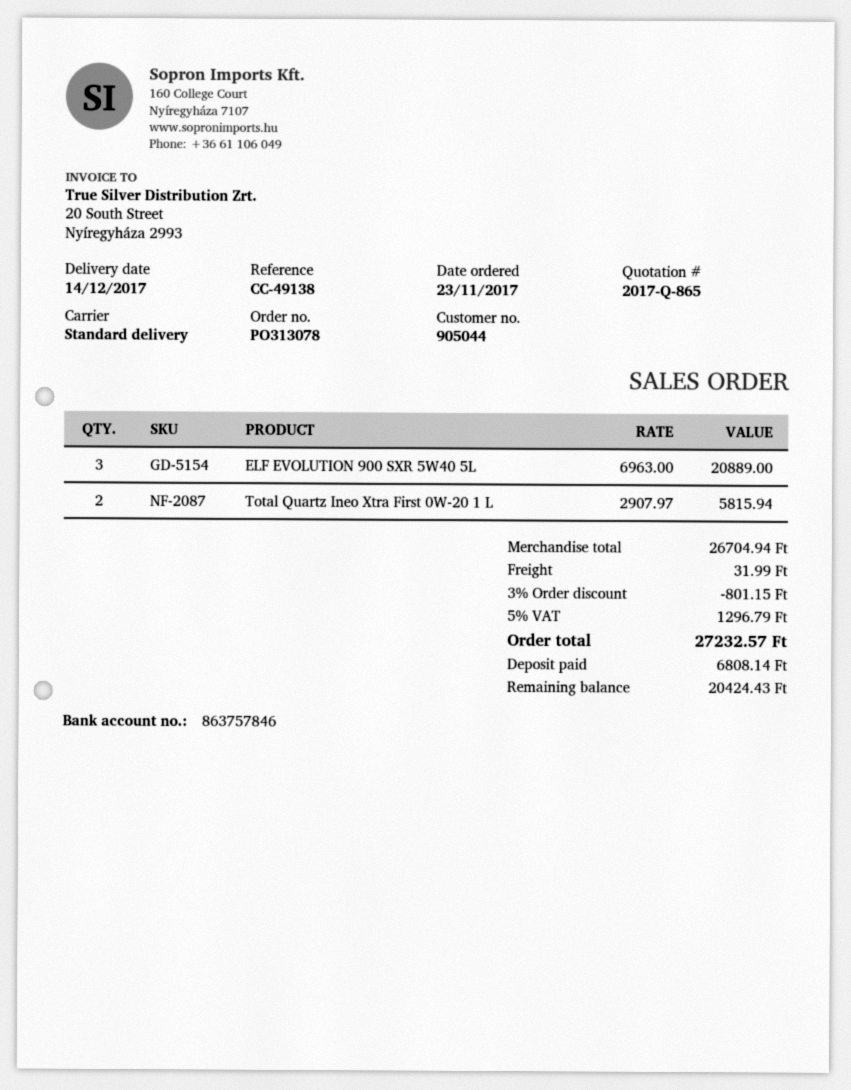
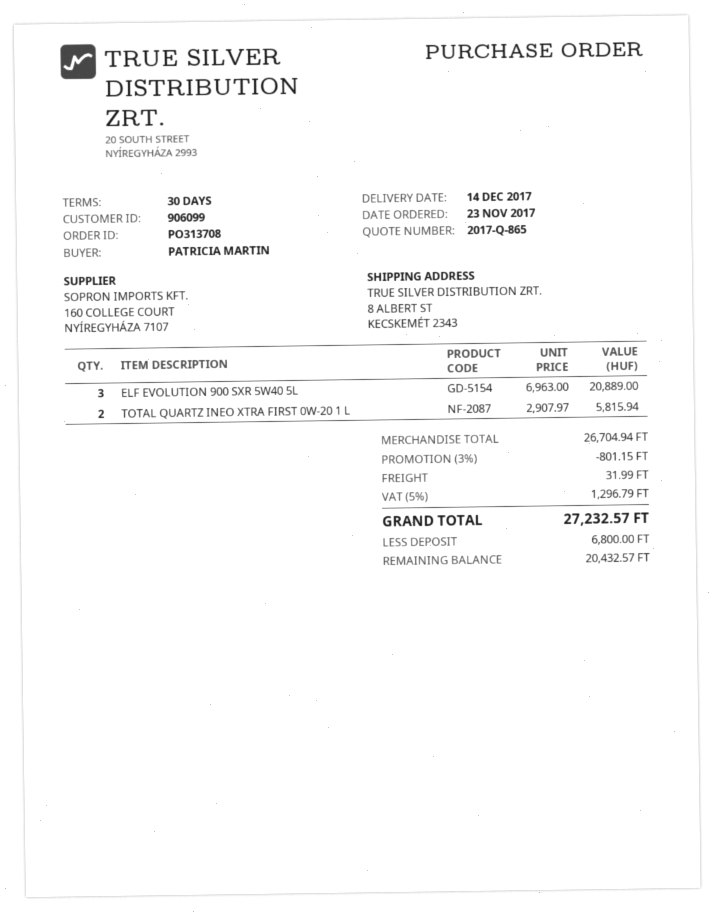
order number: PO313078 -> PO313708
customer number: 905044 -> 906099
deposit: 6808.14 -> 6800.00
balance: 20424.43 -> 20432.57

